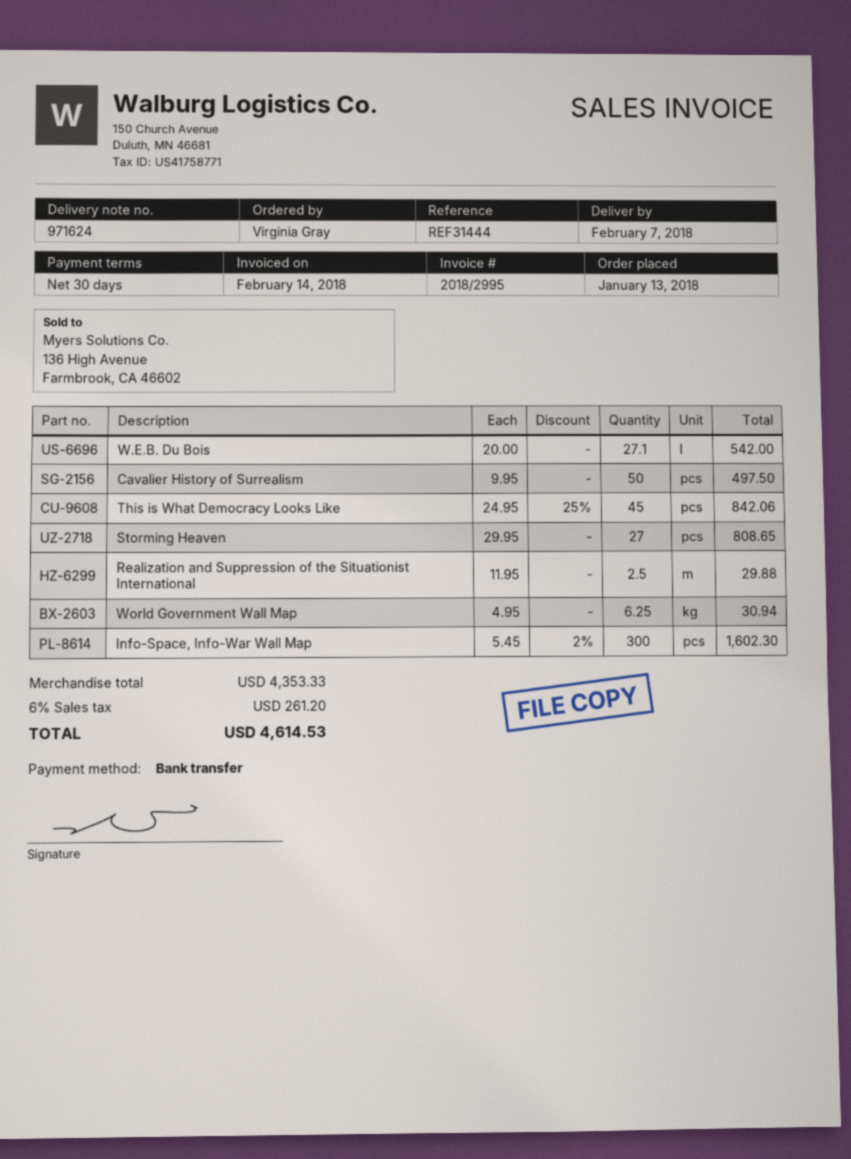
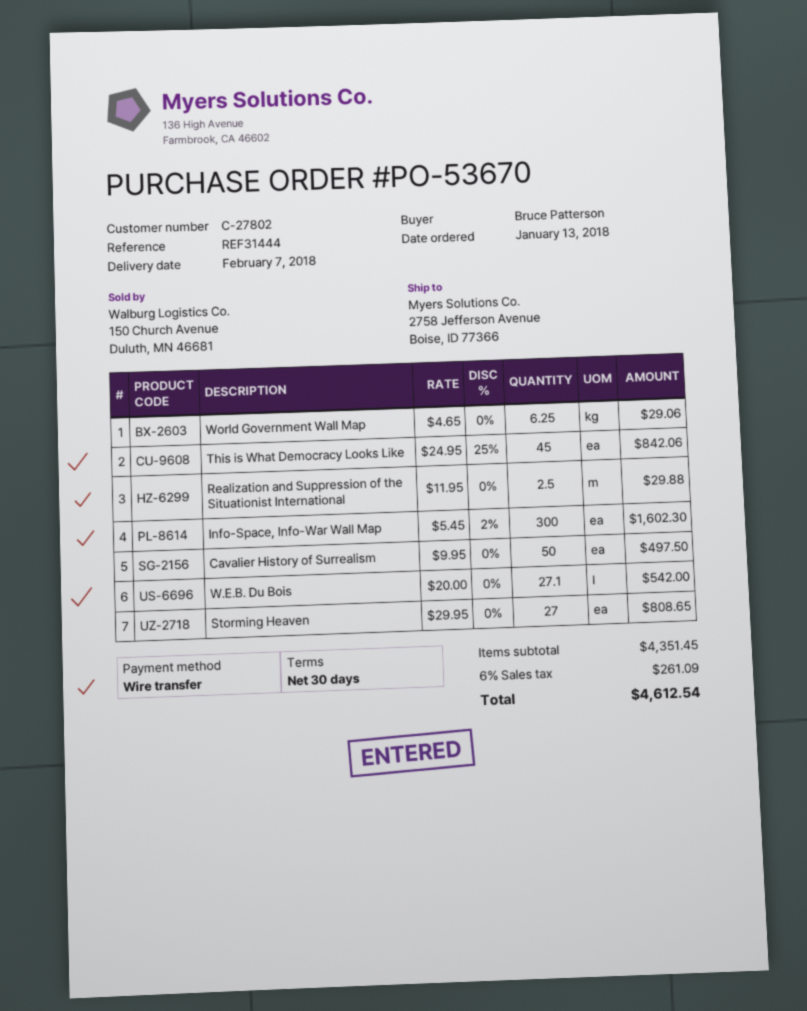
ordered by: Virginia Gray -> Bruce Patterson
World Government Wall Map: 6.25 x 4.95 = 30.94 -> 6.25 x 4.65 = 29.06
subtotal: 4353.33 -> 4351.45
tax: 6% = 261.20 -> 6% = 261.09
total: 4614.53 -> 4612.54

